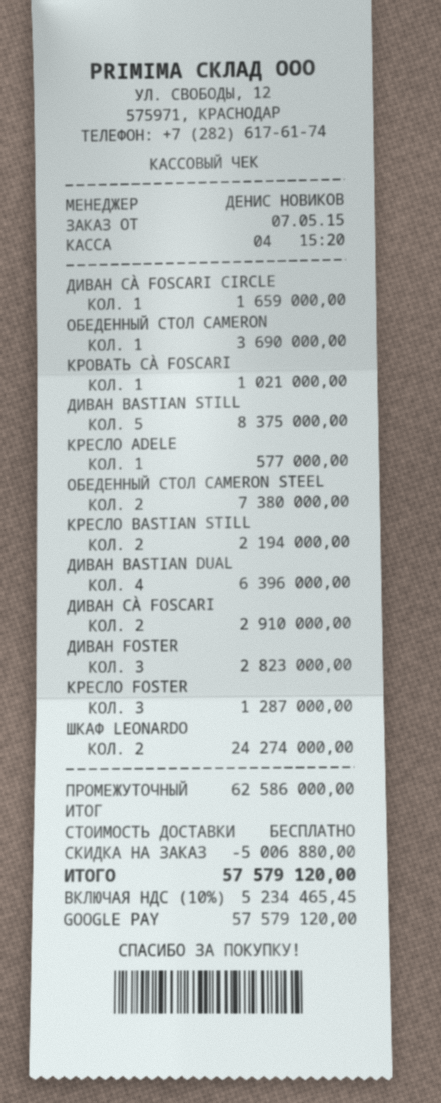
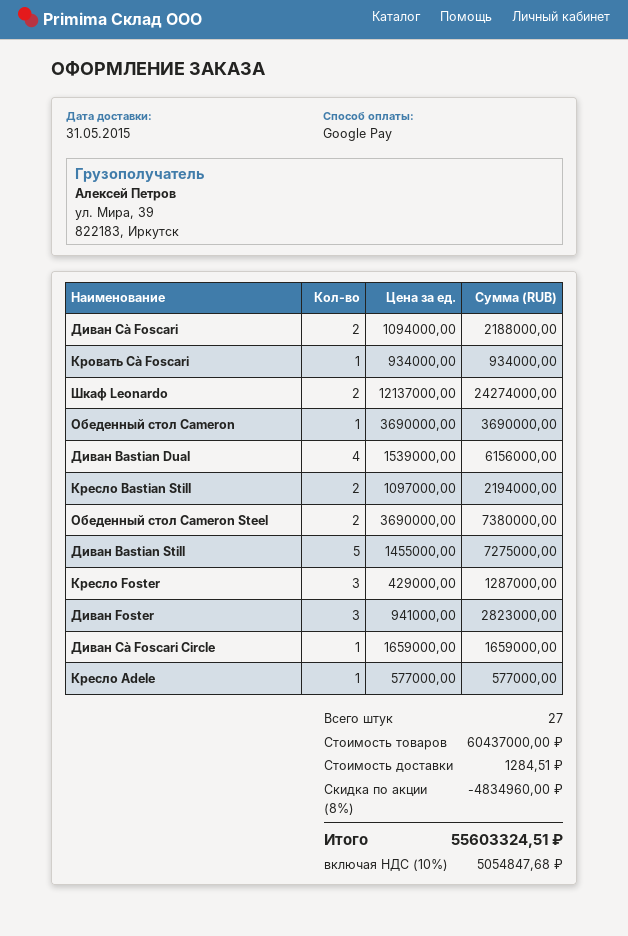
КРОВАТЬ CÀ FOSCARI: 1 for 1021000.00 -> 1 for 934000.00
ДИВАН BASTIAN STILL: 5 for 8375000.00 -> 5 for 7275000.00
ДИВАН BASTIAN DUAL: 4 for 6396000.00 -> 4 for 6156000.00
ДИВАН CÀ FOSCARI: 2 for 2910000.00 -> 2 for 2188000.00
subtotal: 62586000.00 -> 60437000.00
discount: 5006880.00 -> 4834960.00
shipping: 0.00 -> 1284.51
tax: 10% = 5234465.45 -> 10% = 5054847.68
total: 57579120.00 -> 55603324.51

